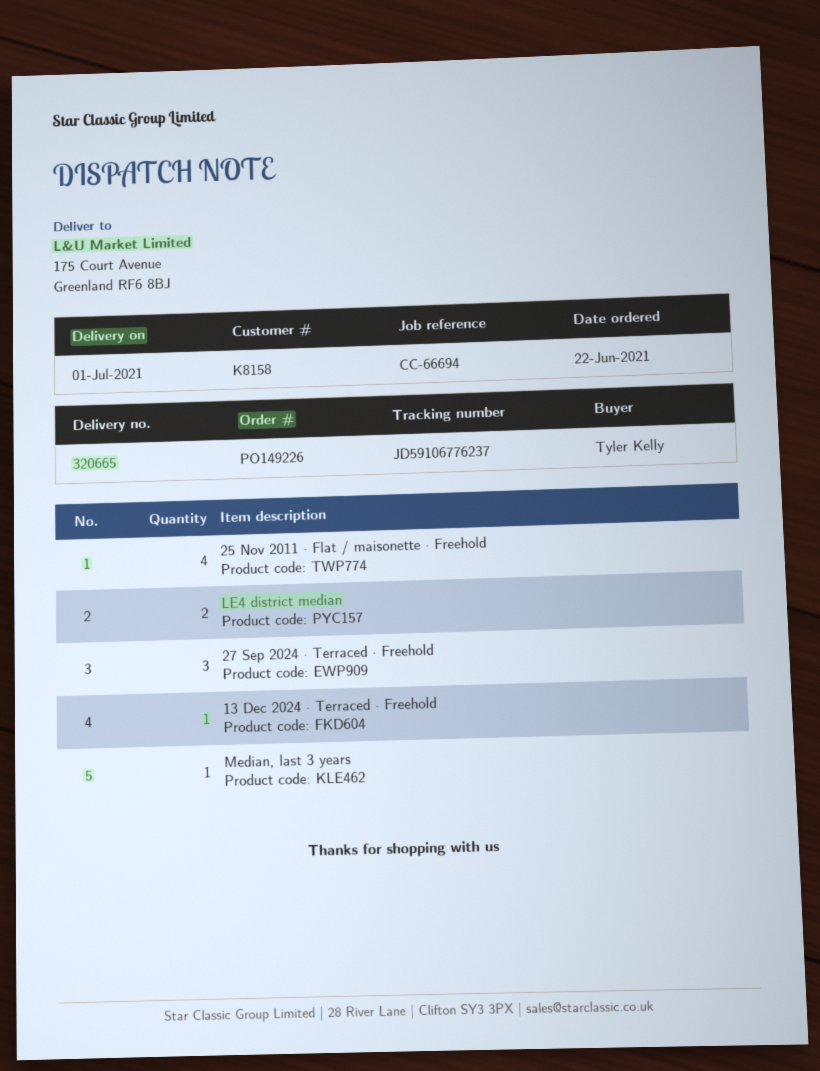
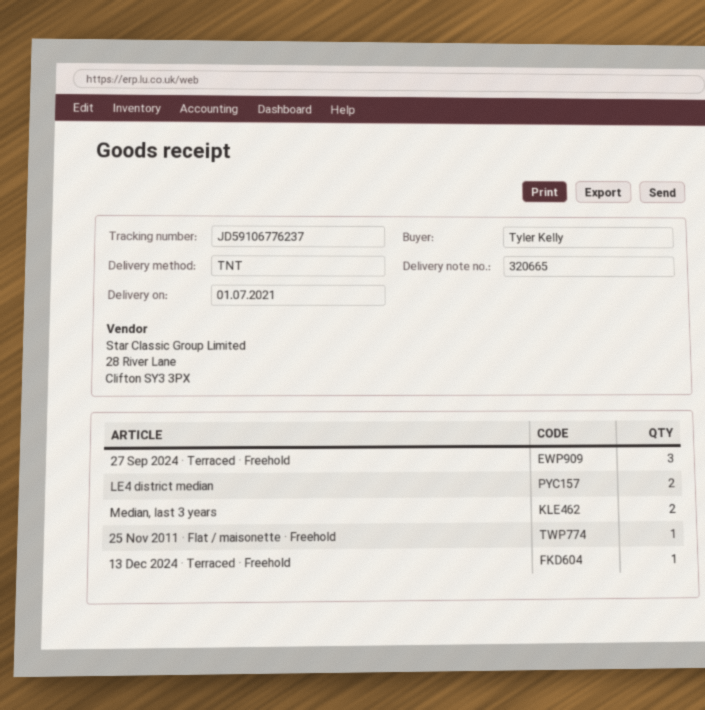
25 Nov 2011 · Flat / maisonette · Freehold: 4 -> 1
Median, last 3 years: 1 -> 2

